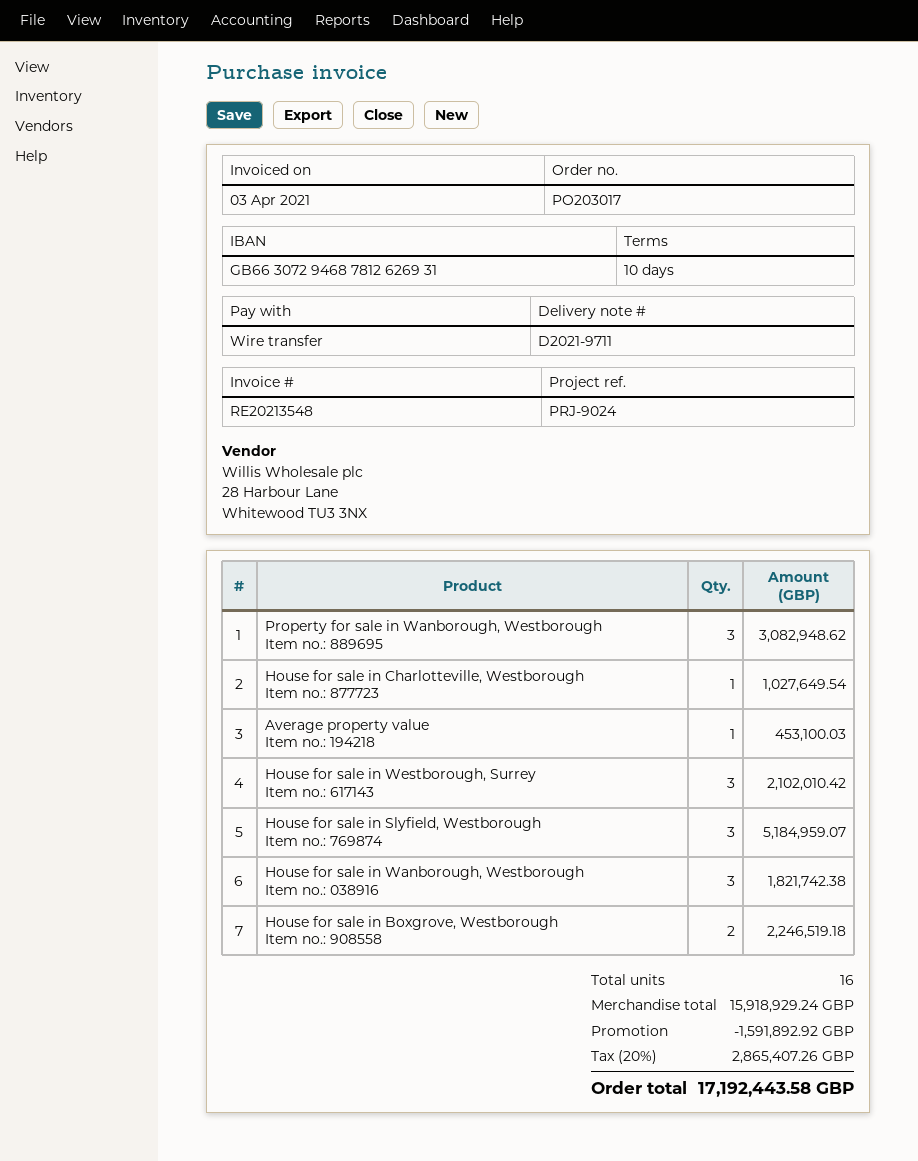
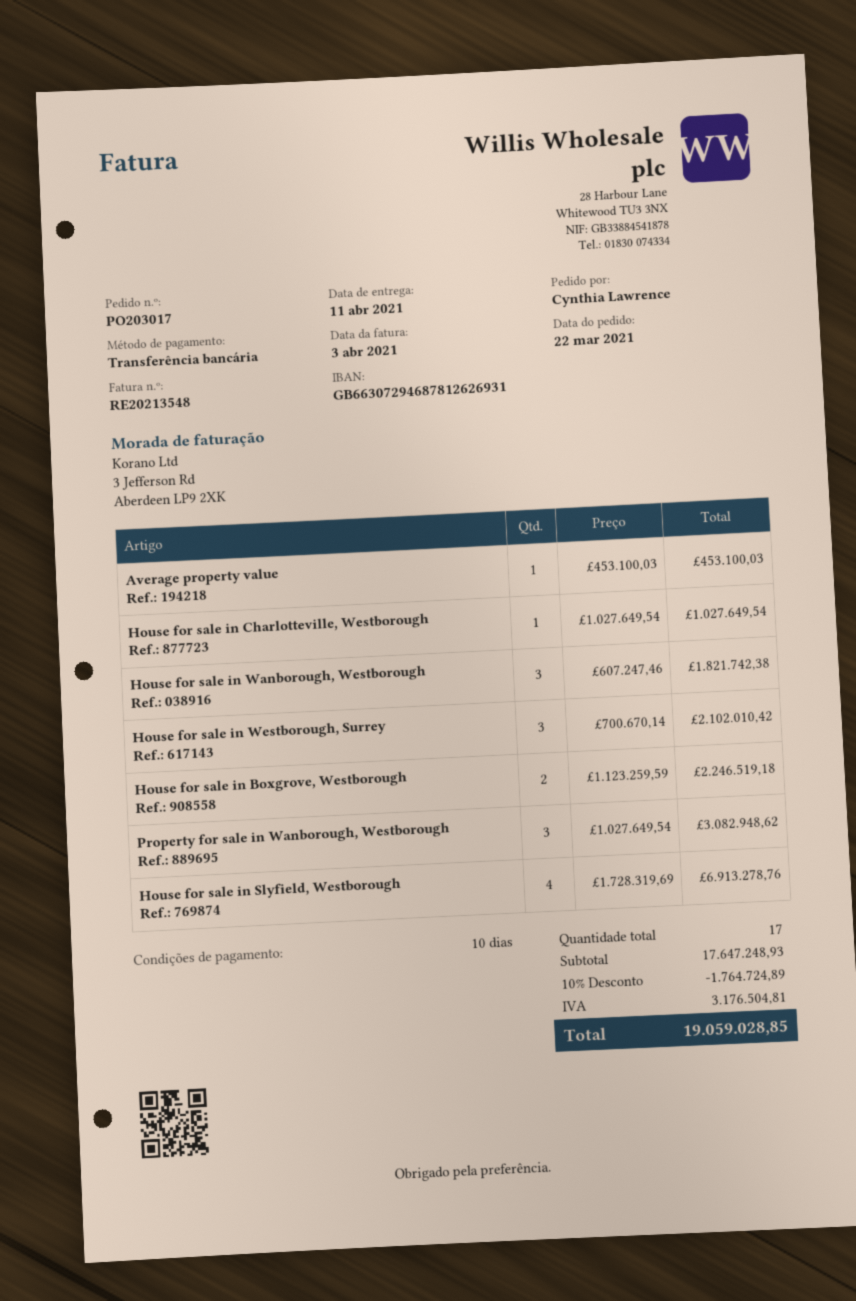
House for sale in Slyfield, Westborough: 3 for 5184959.07 -> 4 for 6913278.76
total quantity: 16 -> 17
subtotal: 15918929.24 -> 17647248.93
discount: 1591892.92 -> 1764724.89
tax: 2865407.26 -> 3176504.81
total: 17192443.58 -> 19059028.85

